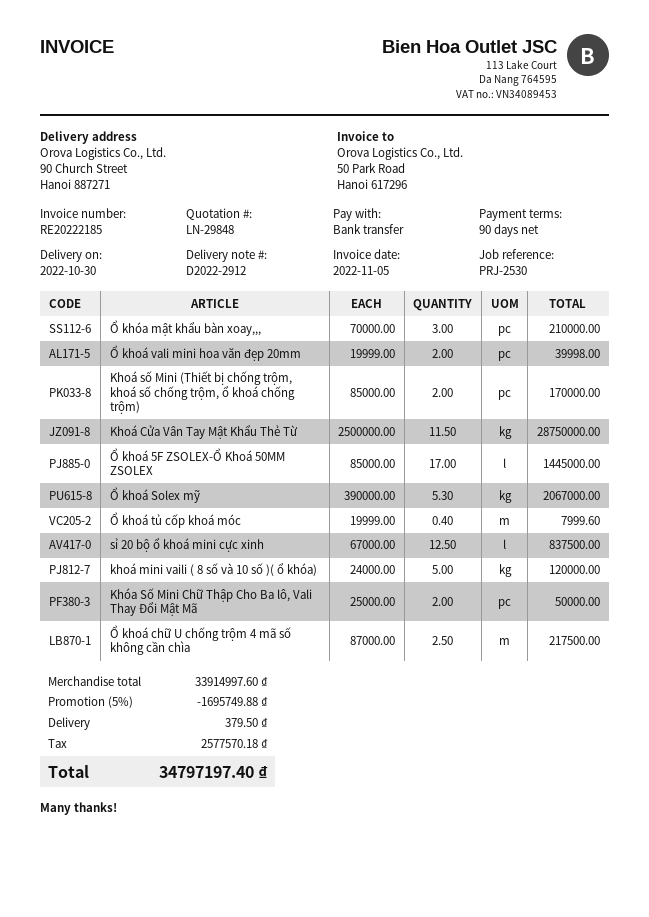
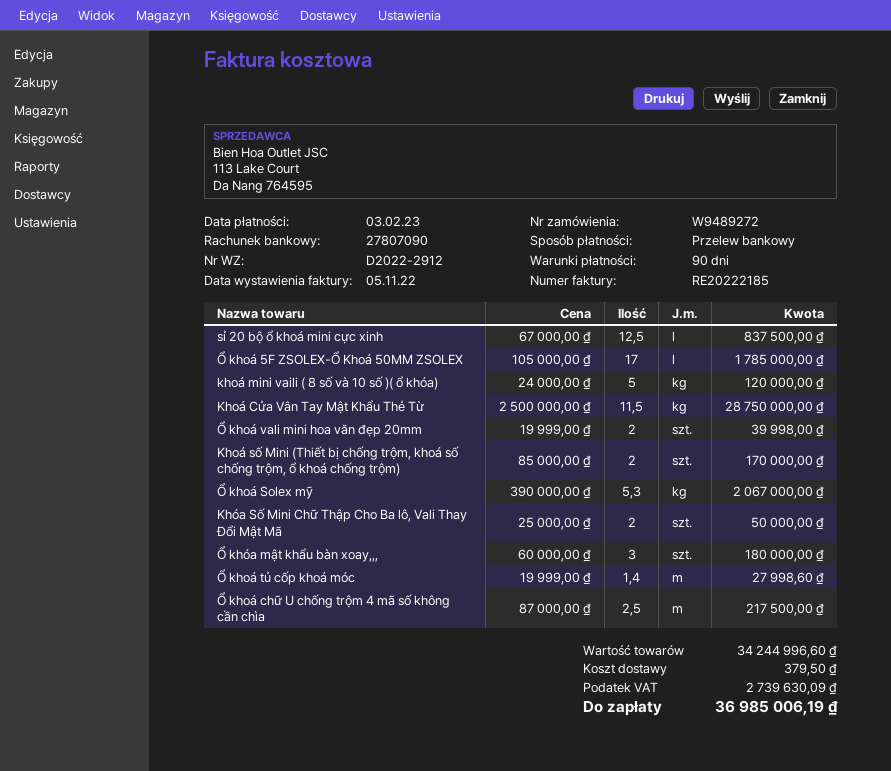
Ổ khóa mật khẩu bàn xoay,,,: 3 x 70000.00 = 210000.00 -> 3 x 60000.00 = 180000.00
Ổ khoá 5F ZSOLEX-Ổ Khoá 50MM ZSOLEX: 17 x 85000.00 = 1445000.00 -> 17 x 105000.00 = 1785000.00
Ổ khoá tủ cốp khoá móc: 0.4 x 19999.00 = 7999.60 -> 1.4 x 19999.00 = 27998.60
subtotal: 33914997.60 -> 34244996.60
discount: 5% = 1695749.88 -> none
tax: 2577570.18 -> 2739630.09
total: 34797197.40 -> 36985006.19

